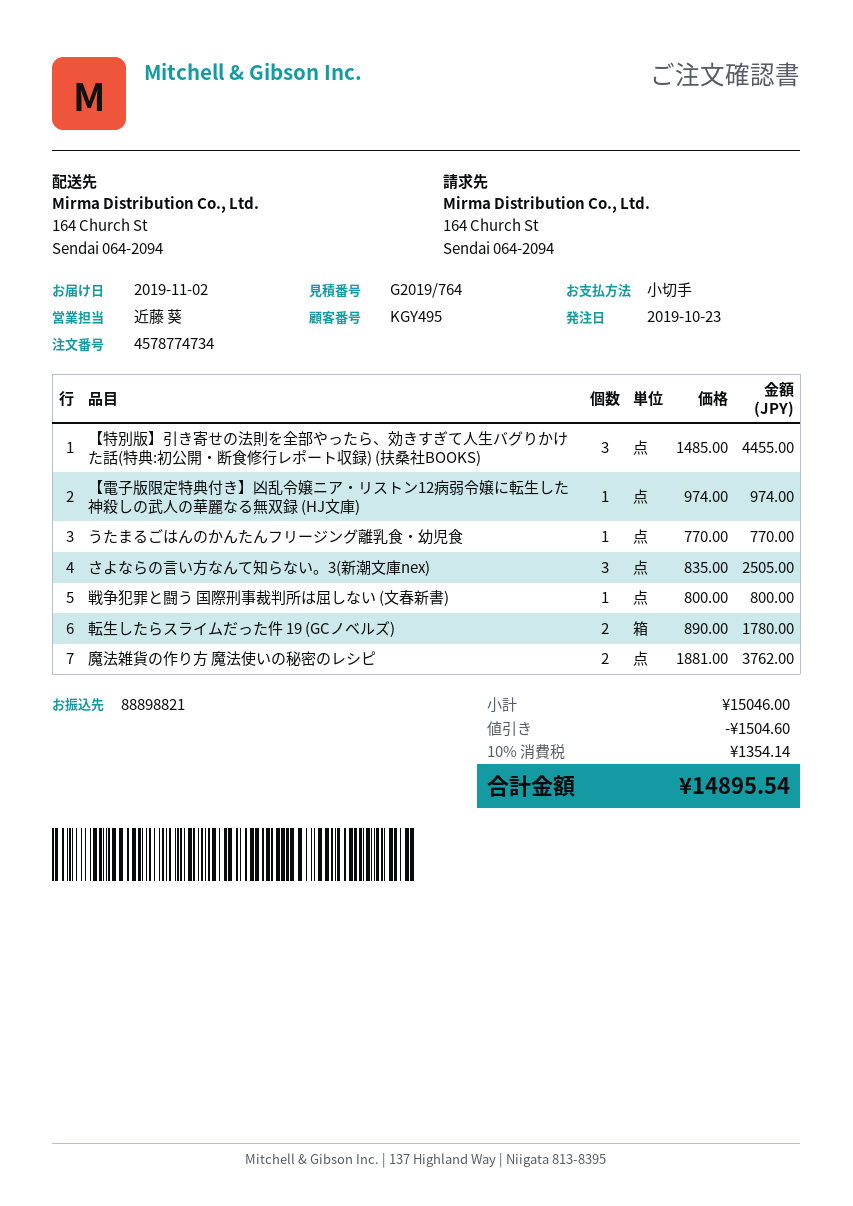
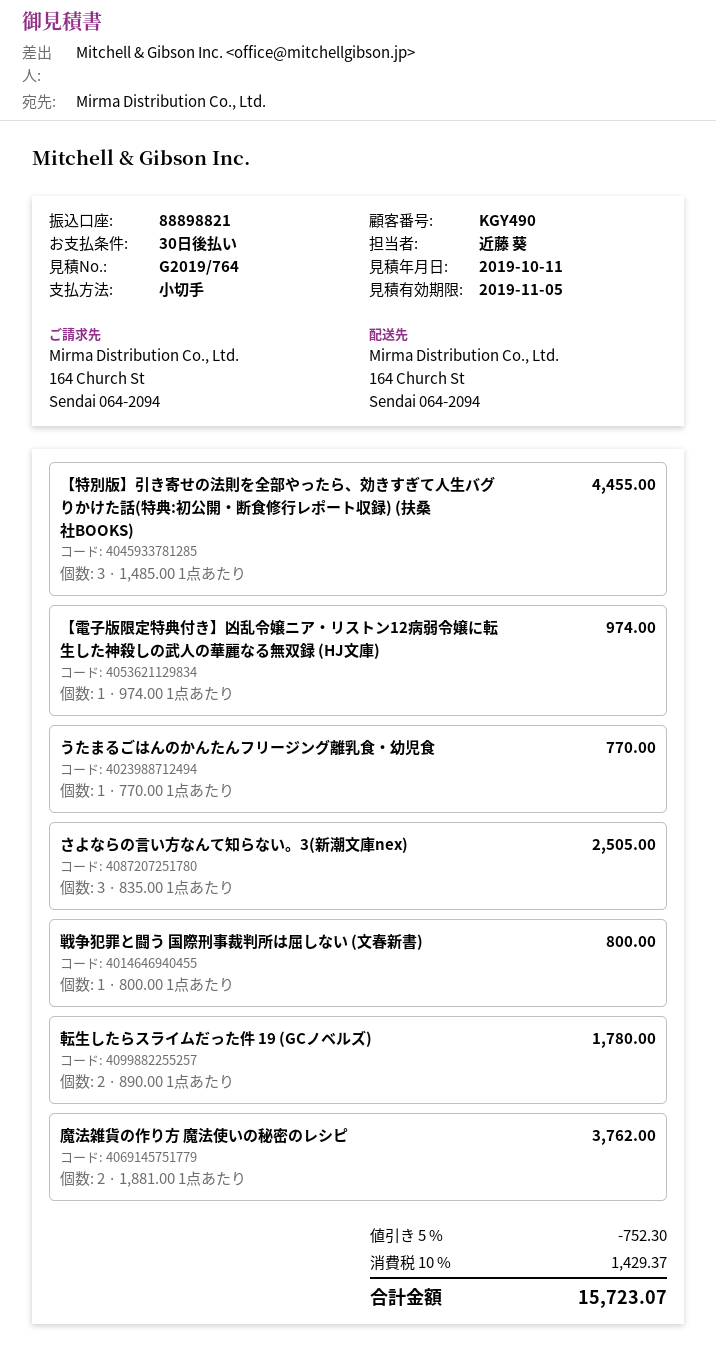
customer number: KGY495 -> KGY490
discount: 1504.60 -> 752.30
tax: 10% = 1354.14 -> 10% = 1429.37
total: 14895.54 -> 15723.07

